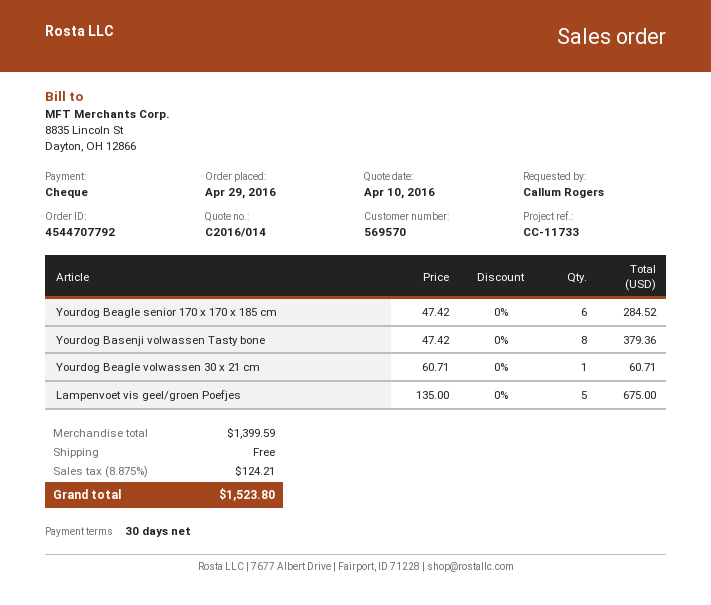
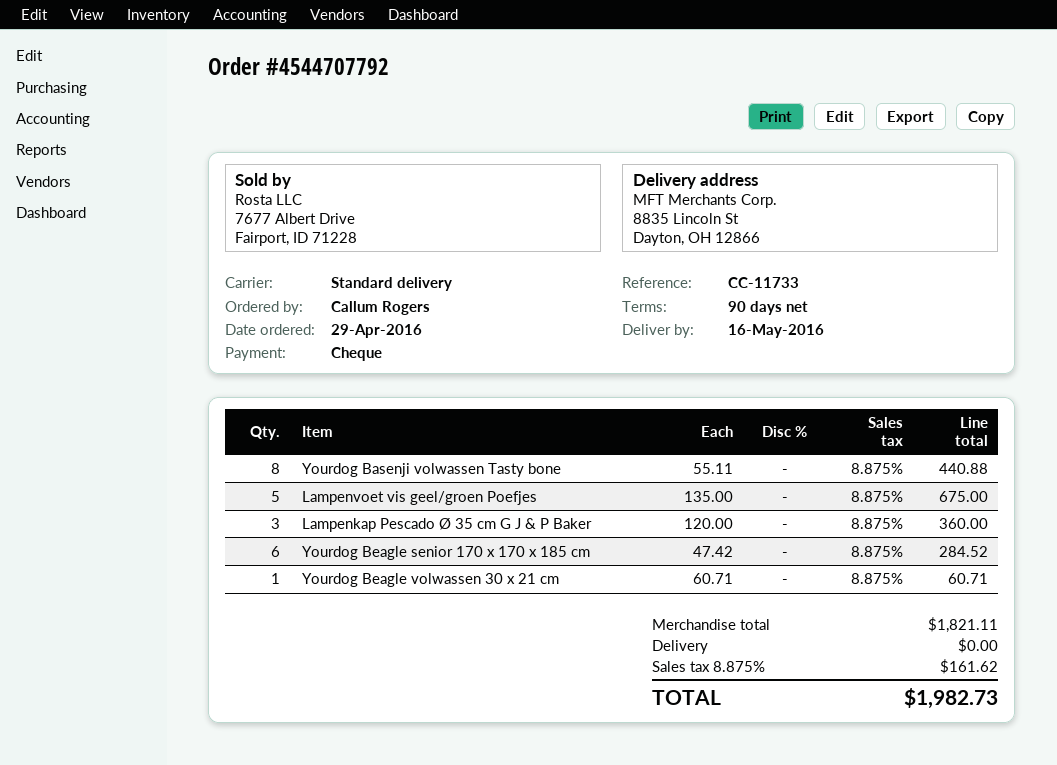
payment terms: 30 days -> 90 days
Yourdog Basenji volwassen Tasty bone: 8 x 47.42 = 379.36 -> 8 x 55.11 = 440.88
Lampenkap Pescado Ø 35 cm G J & P Baker: none -> 3 x 120.00 = 360.00
subtotal: 1399.59 -> 1821.11
tax: 8.875% = 124.21 -> 8.875% = 161.62
total: 1523.80 -> 1982.73

